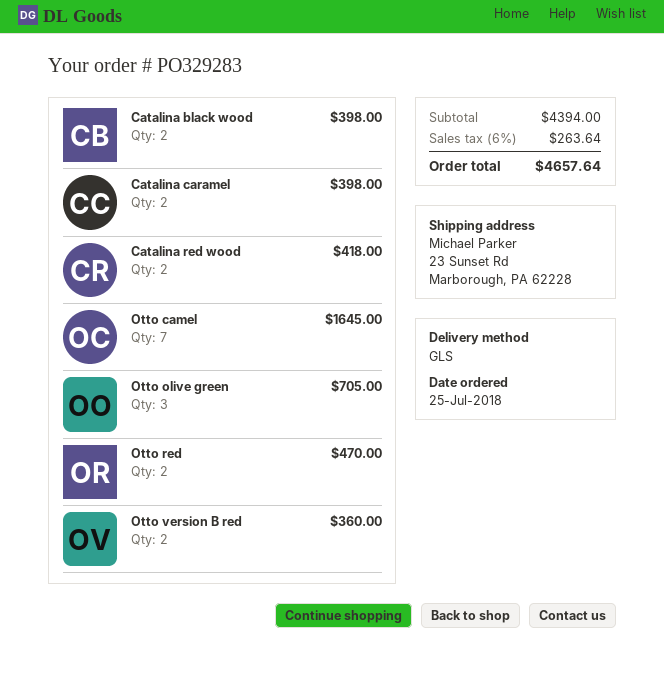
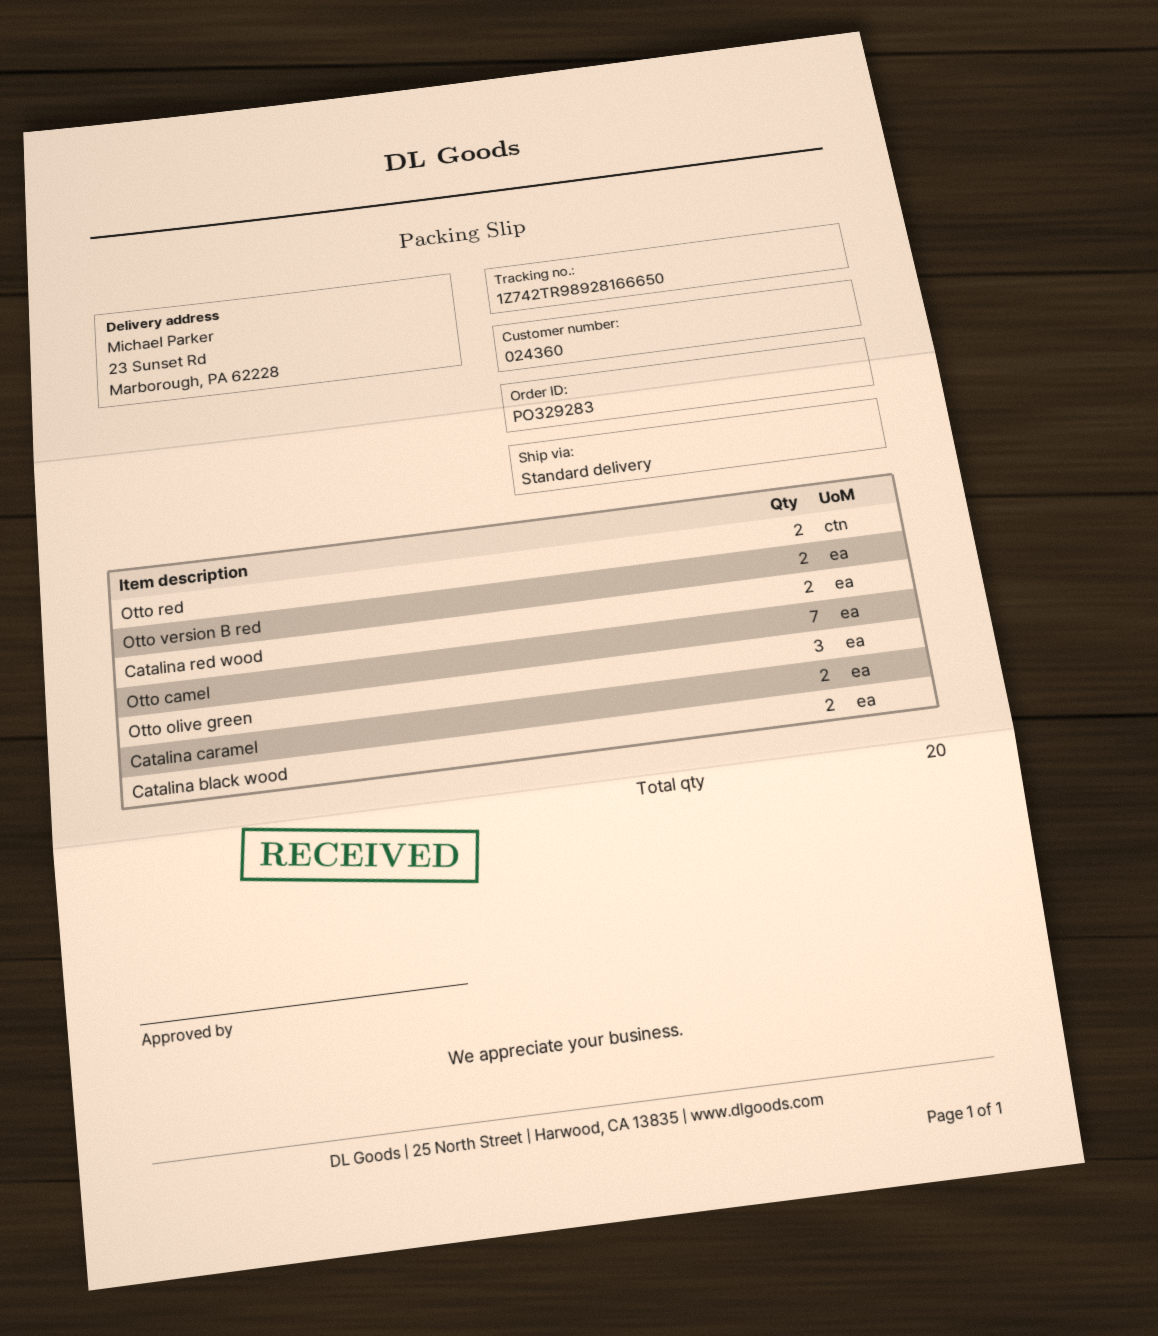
shipping method: GLS -> standard

